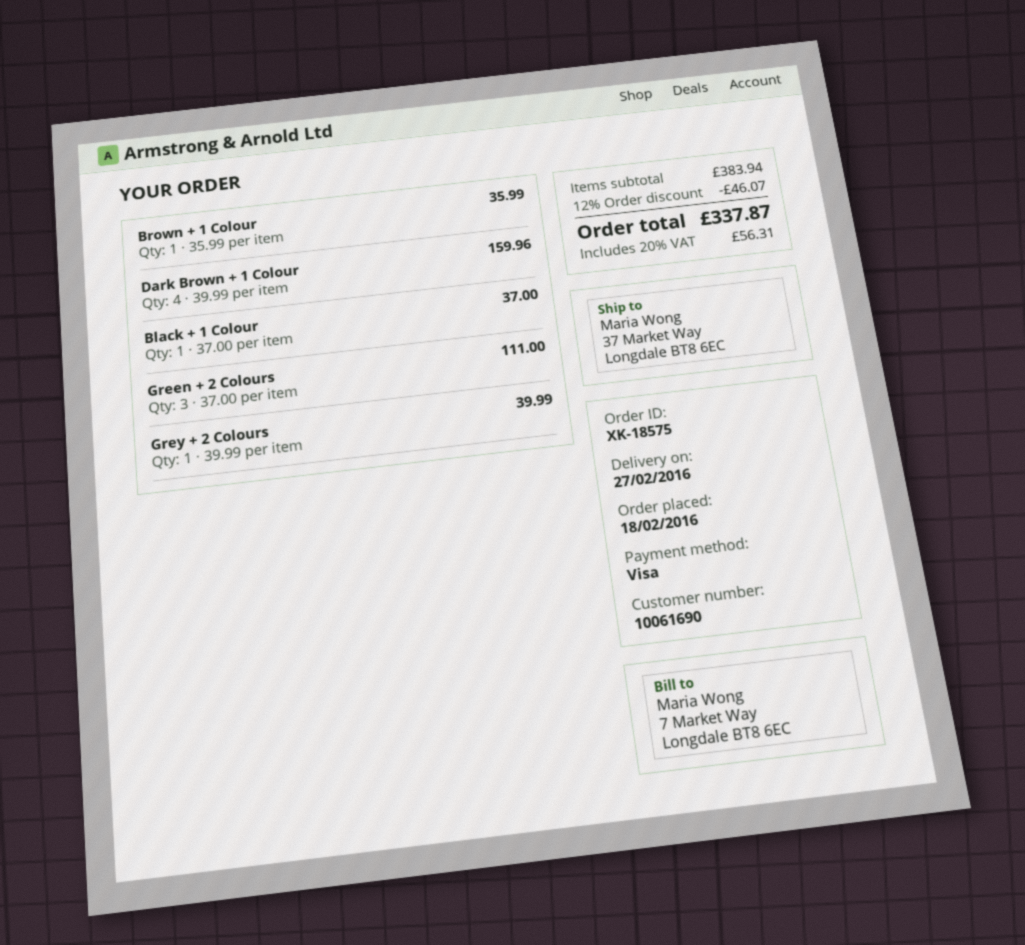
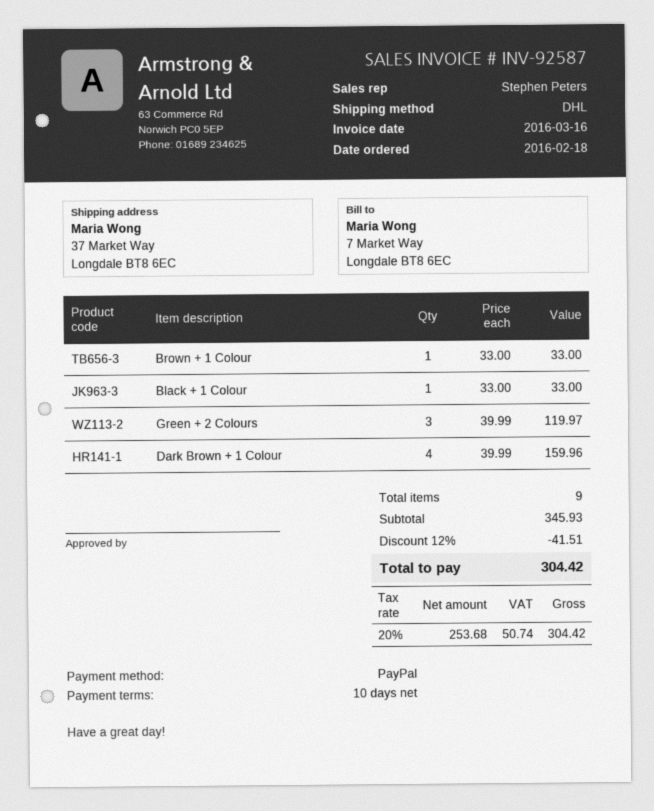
payment method: Visa -> PayPal
Brown + 1 Colour: 1 x 35.99 = 35.99 -> 1 x 33.00 = 33.00
Black + 1 Colour: 1 x 37.00 = 37.00 -> 1 x 33.00 = 33.00
Green + 2 Colours: 3 x 37.00 = 111.00 -> 3 x 39.99 = 119.97
Grey + 2 Colours: 1 x 39.99 = 39.99 -> none
subtotal: 383.94 -> 345.93
discount: 12% = 46.07 -> 12% = 41.51
tax: 20% = 56.31 -> 20% = 50.74
total: 337.87 -> 304.42

